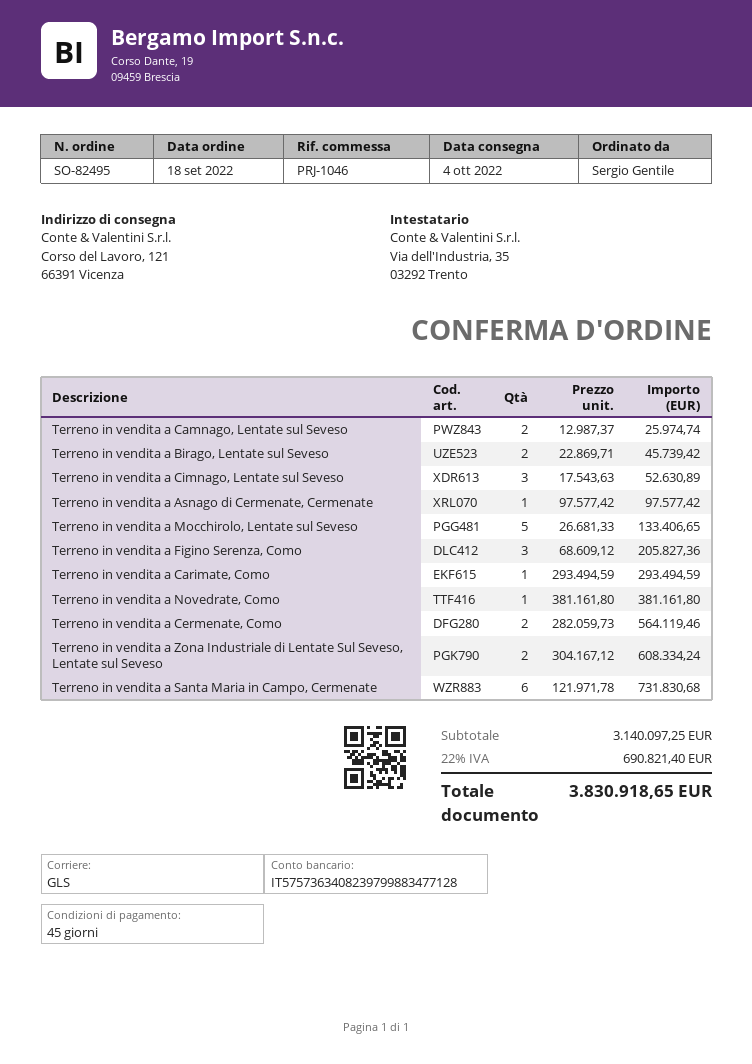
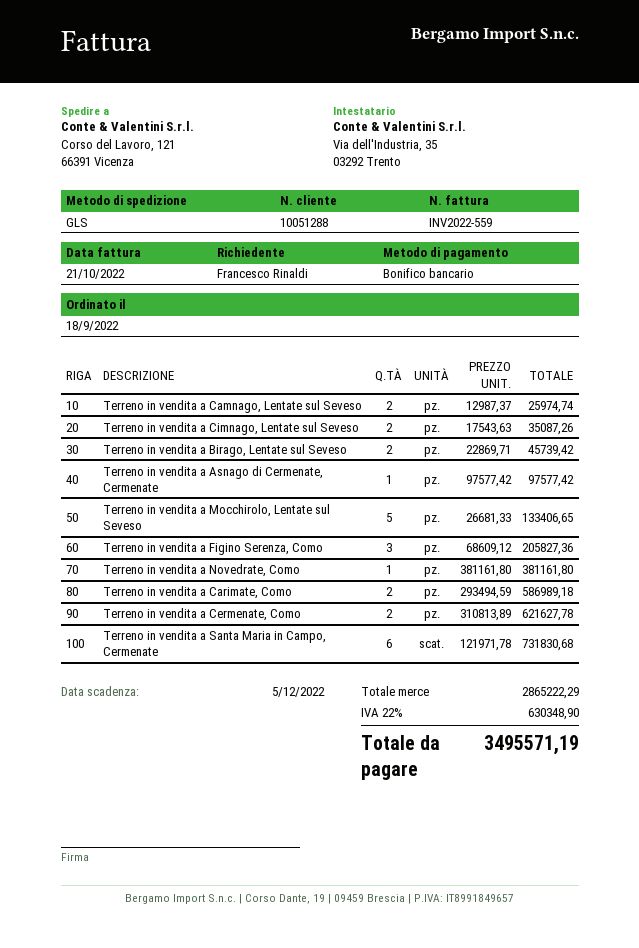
ordered by: Sergio Gentile -> Francesco Rinaldi
Terreno in vendita a Cimnago, Lentate sul Seveso: 3 x 17543.63 = 52630.89 -> 2 x 17543.63 = 35087.26
Terreno in vendita a Carimate, Como: 1 x 293494.59 = 293494.59 -> 2 x 293494.59 = 586989.18
Terreno in vendita a Cermenate, Como: 2 x 282059.73 = 564119.46 -> 2 x 310813.89 = 621627.78
Terreno in vendita a Zona Industriale di Lentate Sul Seveso, Lentate sul Seveso: 2 x 304167.12 = 608334.24 -> none
subtotal: 3140097.25 -> 2865222.29
tax: 22% = 690821.40 -> 22% = 630348.90
total: 3830918.65 -> 3495571.19

